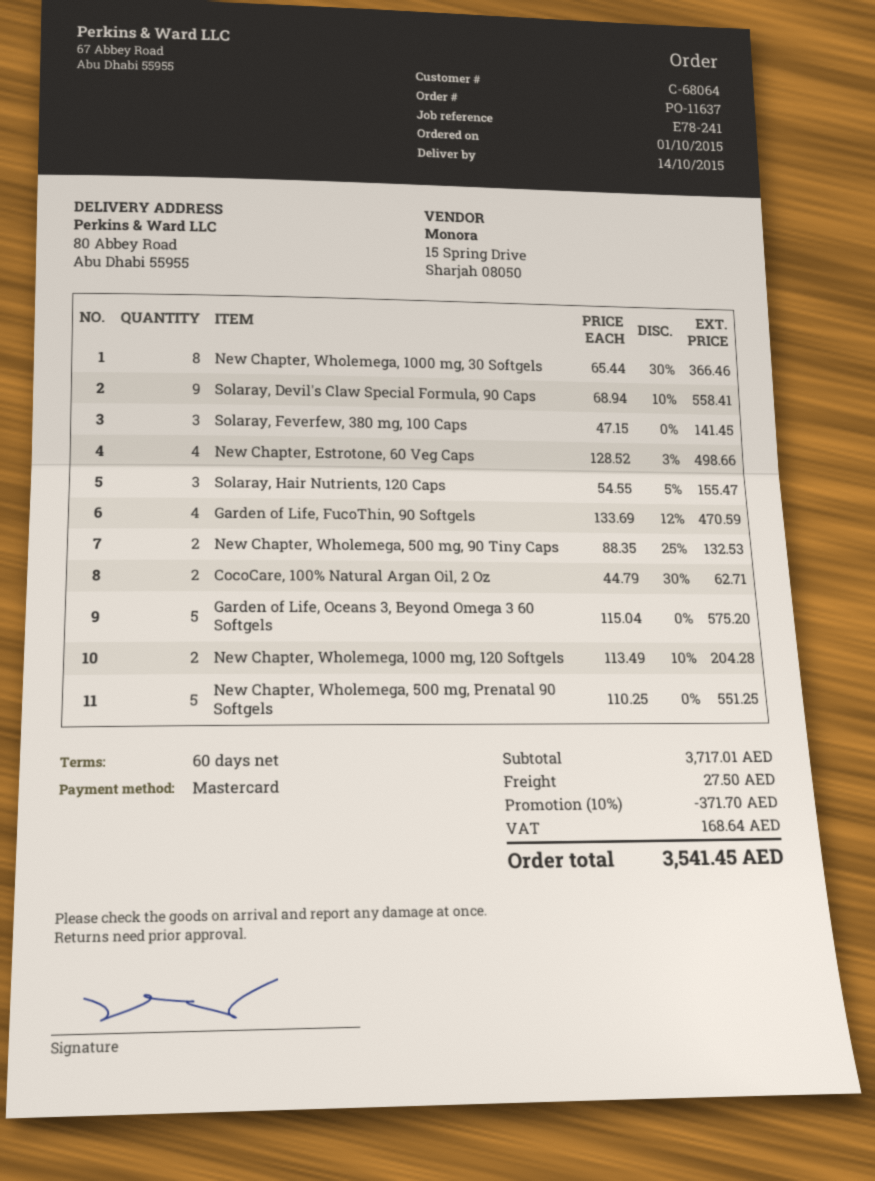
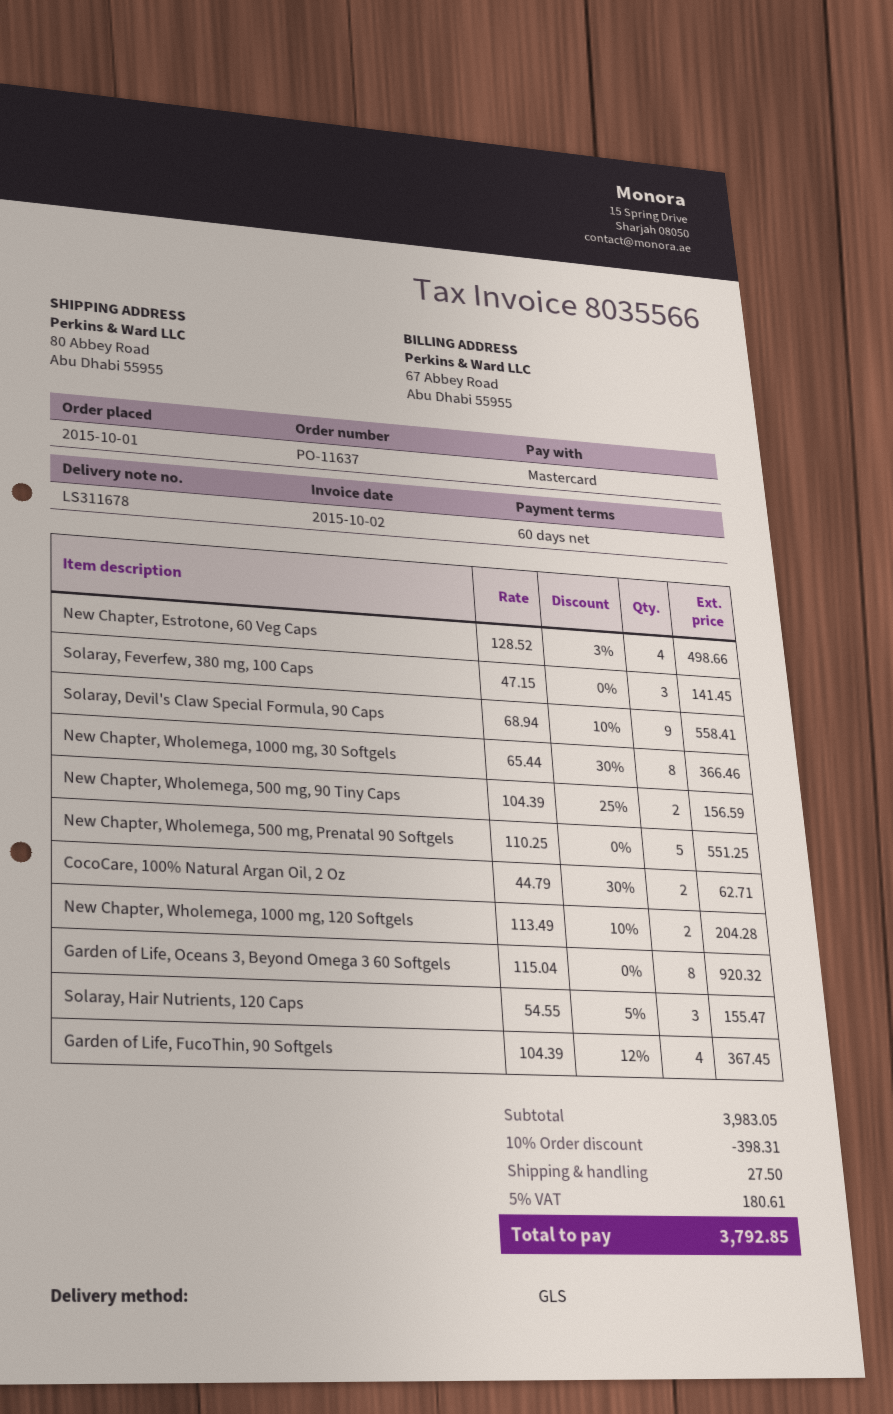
Garden of Life, FucoThin, 90 Softgels: 4 x 133.69 - 12% = 470.59 -> 4 x 104.39 - 12% = 367.45
New Chapter, Wholemega, 500 mg, 90 Tiny Caps: 2 x 88.35 - 25% = 132.53 -> 2 x 104.39 - 25% = 156.59
Garden of Life, Oceans 3, Beyond Omega 3 60 Softgels: 5 x 115.04 = 575.20 -> 8 x 115.04 = 920.32
subtotal: 3717.01 -> 3983.05
discount: 10% = 371.70 -> 10% = 398.31
tax: 168.64 -> 180.61
total: 3541.45 -> 3792.85

